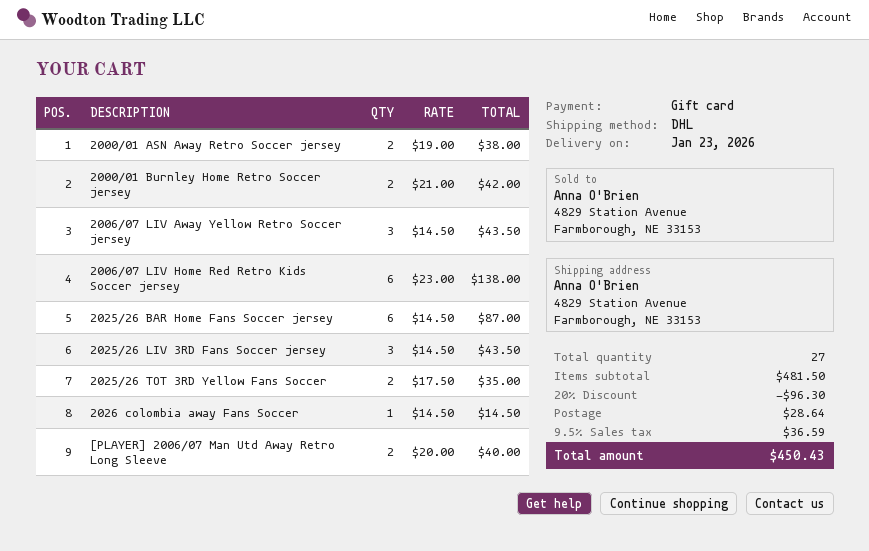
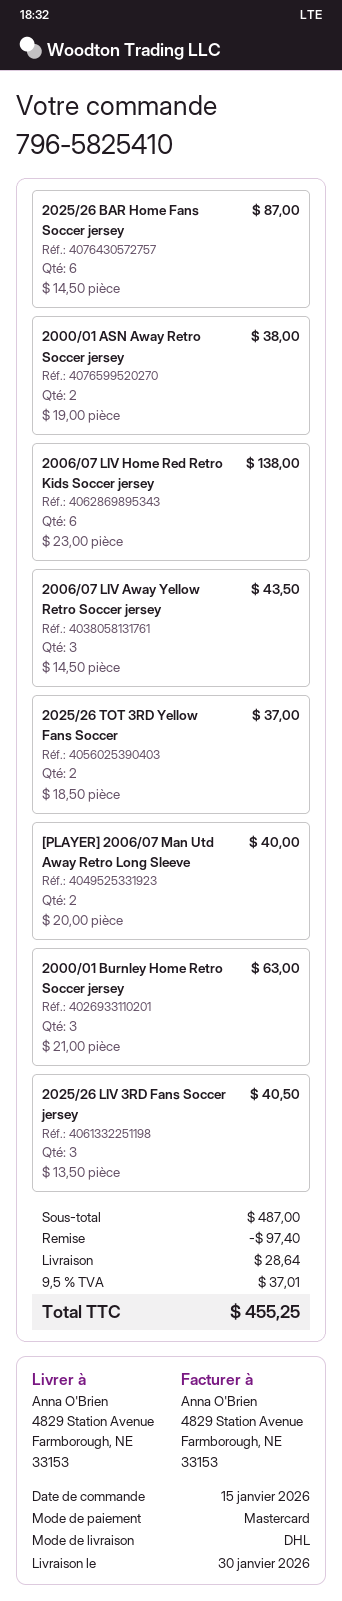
delivery date: 2026-01-23 -> 2026-01-30
payment method: gift card -> Mastercard
2000/01 Burnley Home Retro Soccer jersey: 2 x 21.00 = 42.00 -> 3 x 21.00 = 63.00
2025/26 LIV 3RD Fans Soccer jersey: 3 x 14.50 = 43.50 -> 3 x 13.50 = 40.50
2025/26 TOT 3RD Yellow Fans Soccer: 2 x 17.50 = 35.00 -> 2 x 18.50 = 37.00
2026 colombia away Fans Soccer: 1 x 14.50 = 14.50 -> none
subtotal: 481.50 -> 487.00
discount: 96.30 -> 97.40
tax: 9.5% = 36.59 -> 9.5% = 37.01
total: 450.43 -> 455.25

